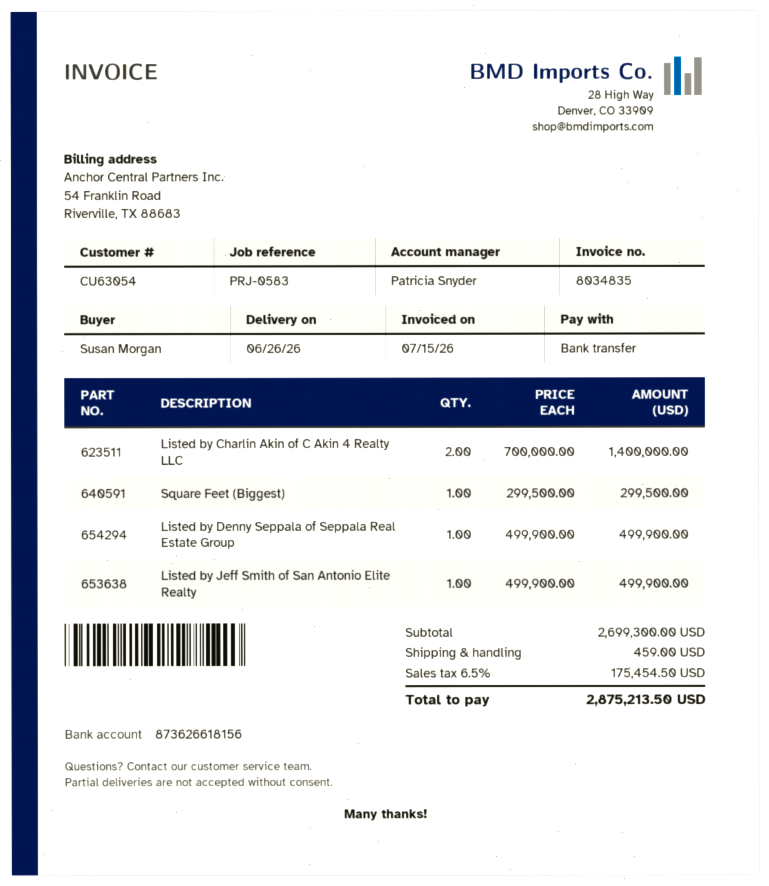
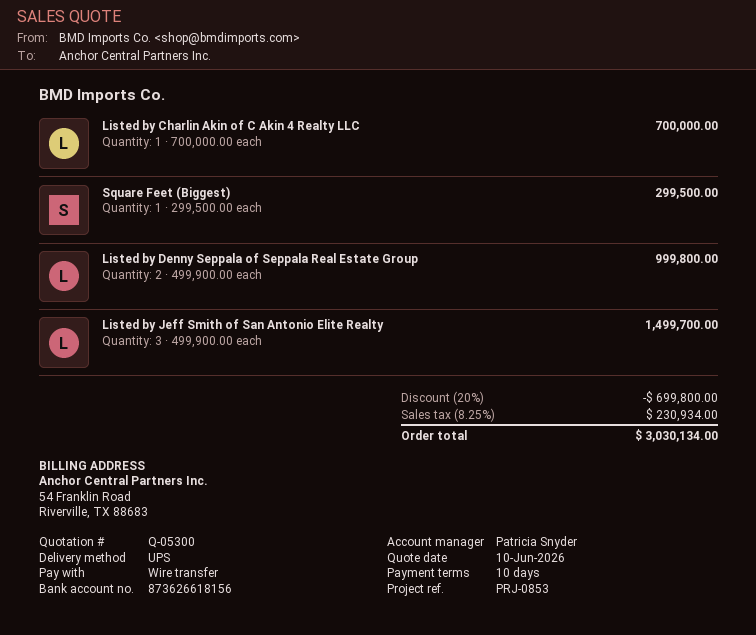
reference: PRJ-0583 -> PRJ-0853
Listed by Charlin Akin of C Akin 4 Realty LLC: 2 x 700000.00 = 1400000.00 -> 1 x 700000.00 = 700000.00
Listed by Denny Seppala of Seppala Real Estate Group: 1 x 499900.00 = 499900.00 -> 2 x 499900.00 = 999800.00
Listed by Jeff Smith of San Antonio Elite Realty: 1 x 499900.00 = 499900.00 -> 3 x 499900.00 = 1499700.00
discount: none -> 20% = 699800.00
shipping: 459.00 -> none
tax: 6.5% = 175454.50 -> 8.25% = 230934.00
total: 2875213.50 -> 3030134.00

